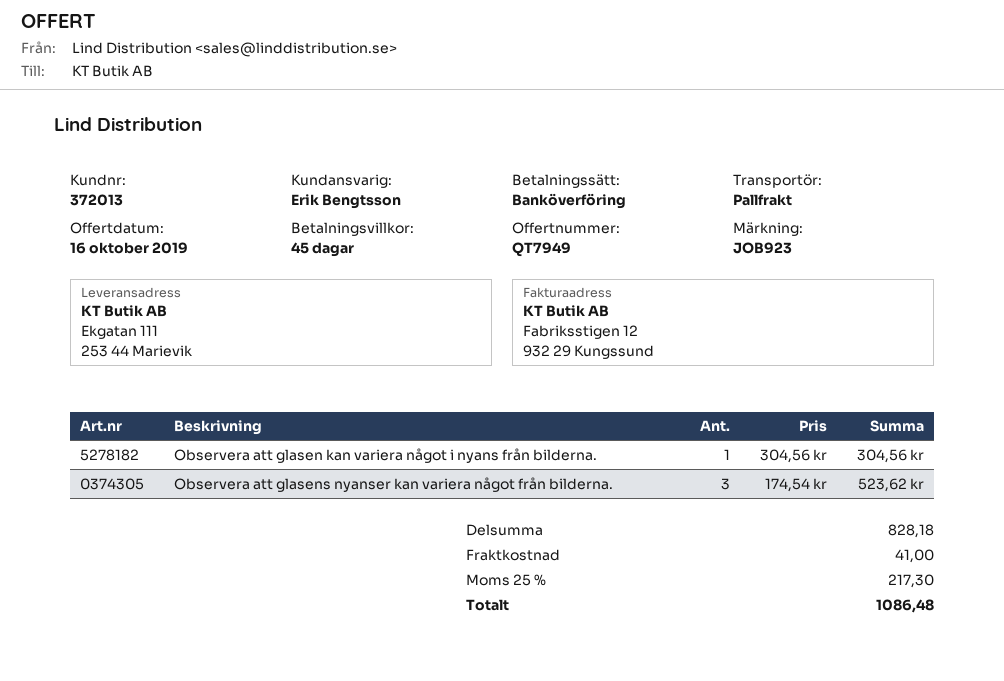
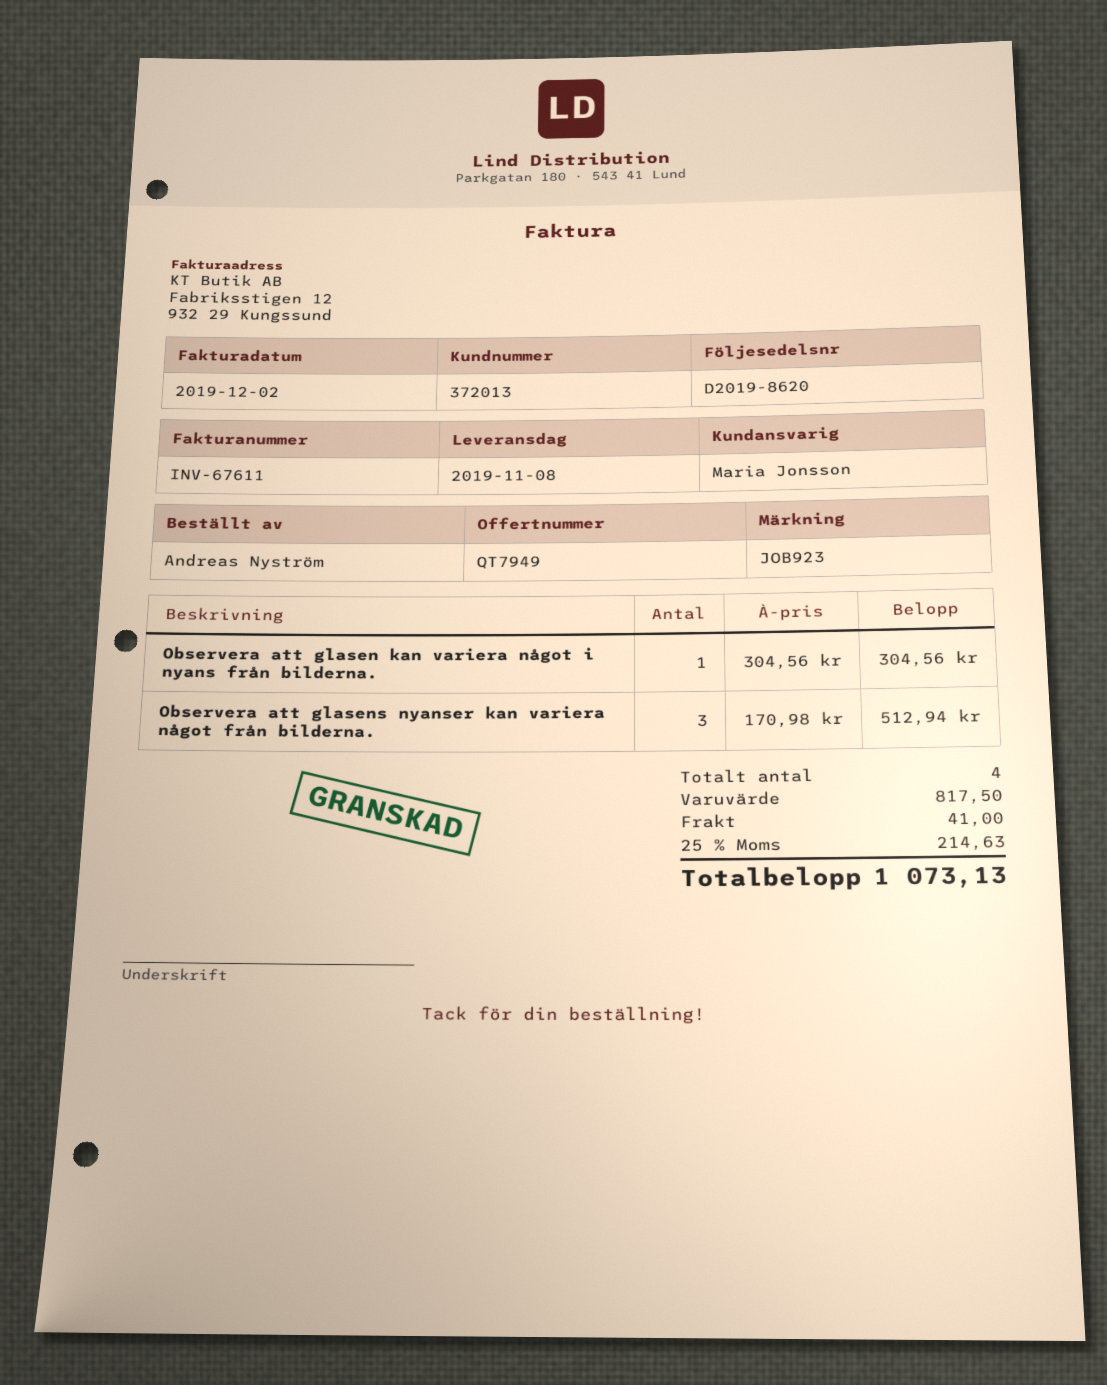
sales rep: Erik Bengtsson -> Maria Jonsson
Observera att glasens nyanser kan variera något från bilderna.: 3 x 174.54 = 523.62 -> 3 x 170.98 = 512.94
subtotal: 828.18 -> 817.50
tax: 25% = 217.30 -> 25% = 214.63
total: 1086.48 -> 1073.13

